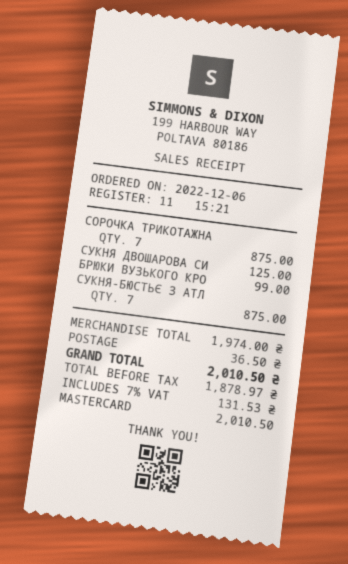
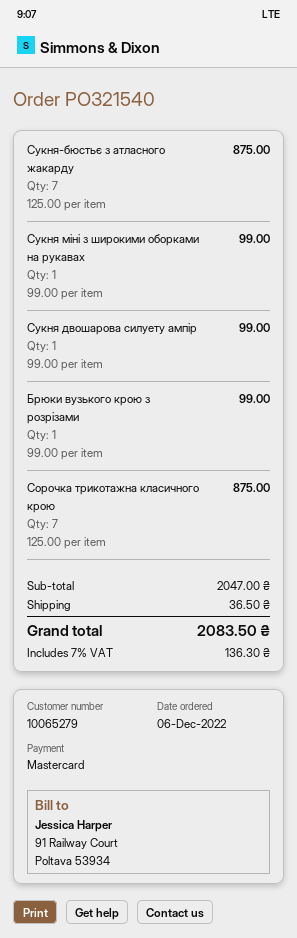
СУКНЯ ДВОШАРОВА СИ: 1 for 125.00 -> 1 for 99.00
Сукня міні з широкими оборками на рукавах: none -> 1 for 99.00
subtotal: 1974.00 -> 2047.00
tax: 7% = 131.53 -> 7% = 136.30
total: 2010.50 -> 2083.50

